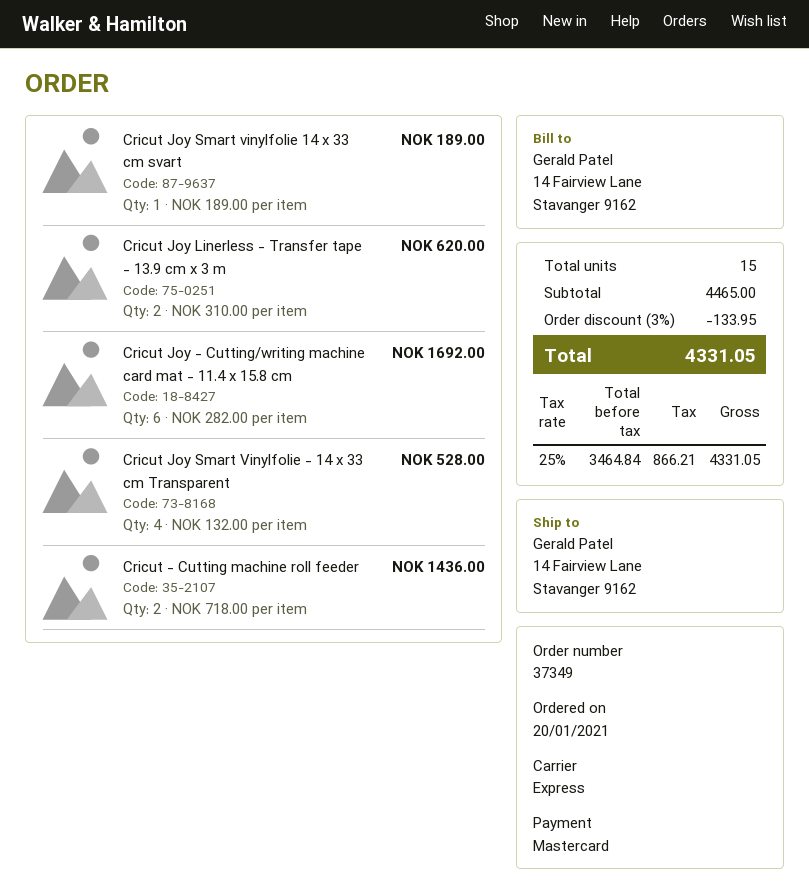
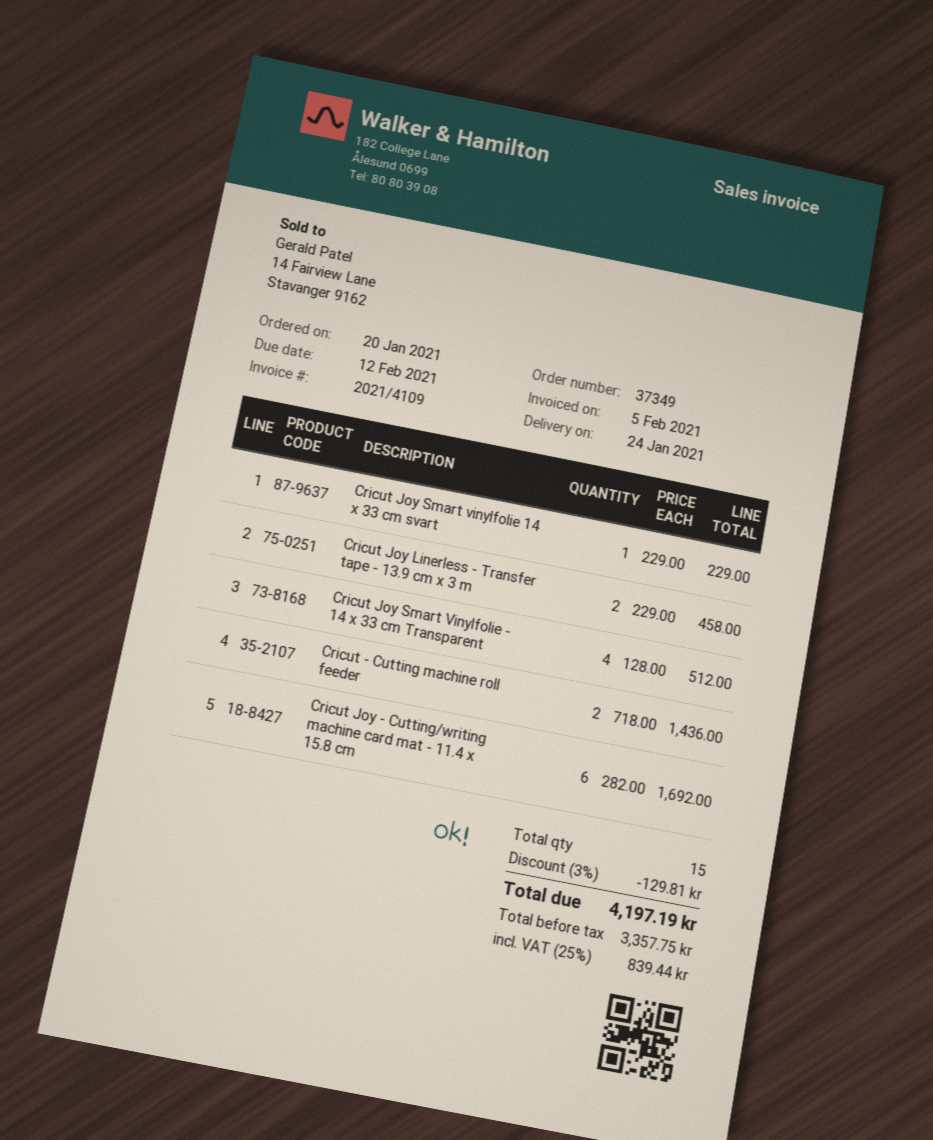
Cricut Joy Smart vinylfolie 14 x 33 cm svart: 1 x 189.00 = 189.00 -> 1 x 229.00 = 229.00
Cricut Joy Linerless - Transfer tape - 13.9 cm x 3 m: 2 x 310.00 = 620.00 -> 2 x 229.00 = 458.00
Cricut Joy Smart Vinylfolie - 14 x 33 cm Transparent: 4 x 132.00 = 528.00 -> 4 x 128.00 = 512.00
discount: 3% = 133.95 -> 3% = 129.81
net: 3464.84 -> 3357.75
tax: 25% = 866.21 -> 25% = 839.44
total: 4331.05 -> 4197.19

